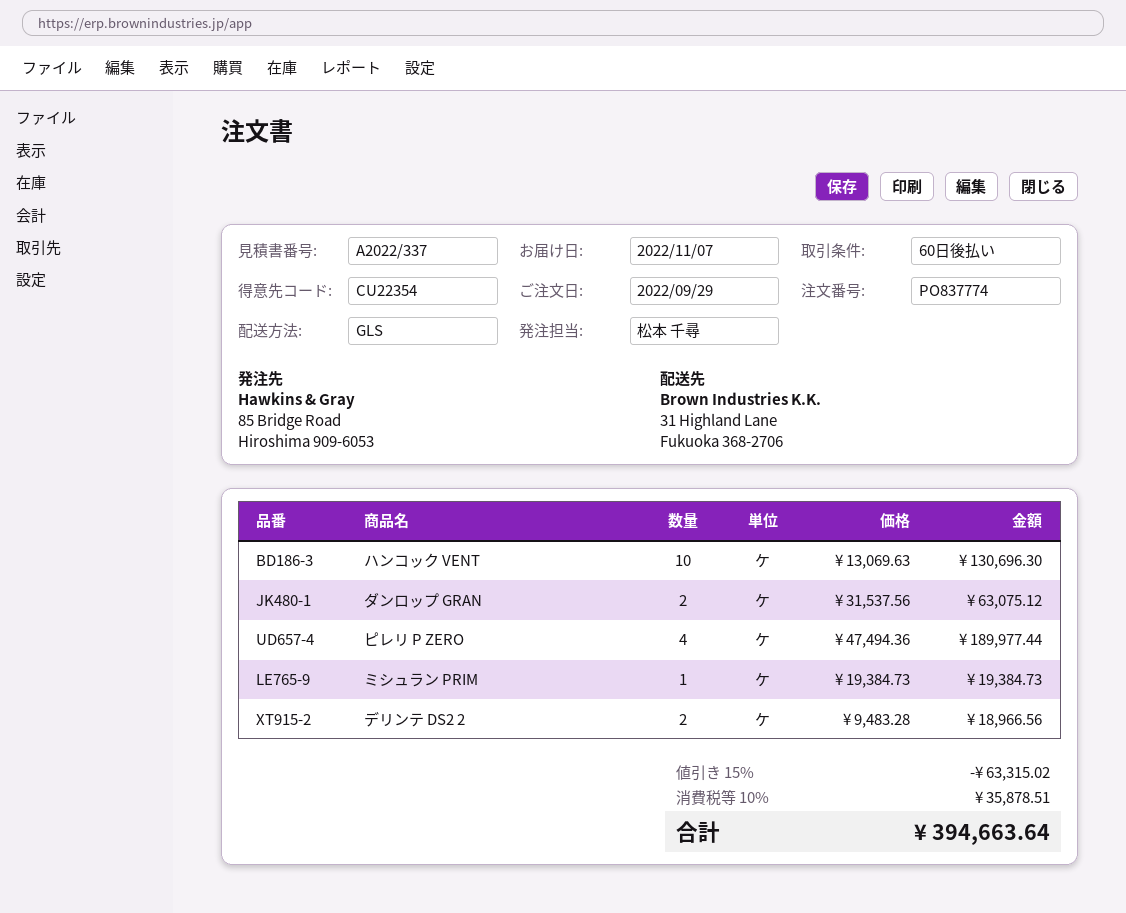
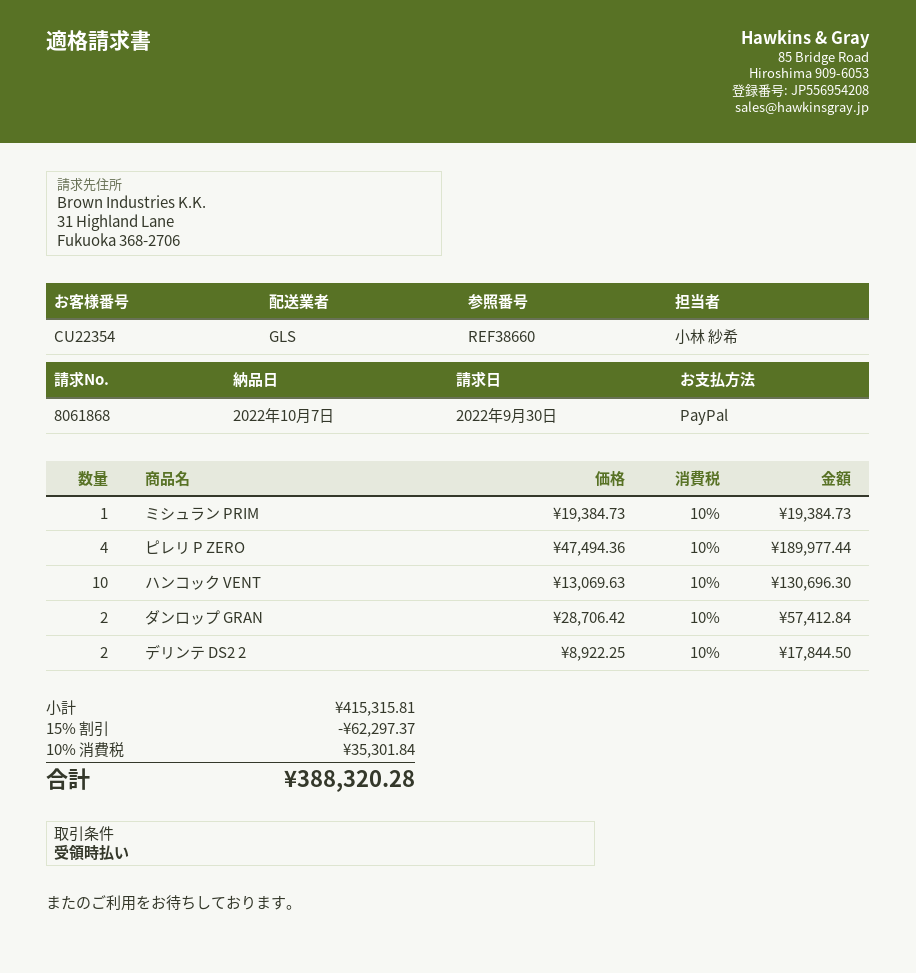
delivery date: 2022-11-07 -> 2022-10-07
payment terms: 60 days -> on receipt
ダンロップ GRAN: 2 x 31537.56 = 63075.12 -> 2 x 28706.42 = 57412.84
デリンテ DS2 2: 2 x 9483.28 = 18966.56 -> 2 x 8922.25 = 17844.50
discount: 15% = 63315.02 -> 15% = 62297.37
tax: 10% = 35878.51 -> 10% = 35301.84
total: 394663.64 -> 388320.28

